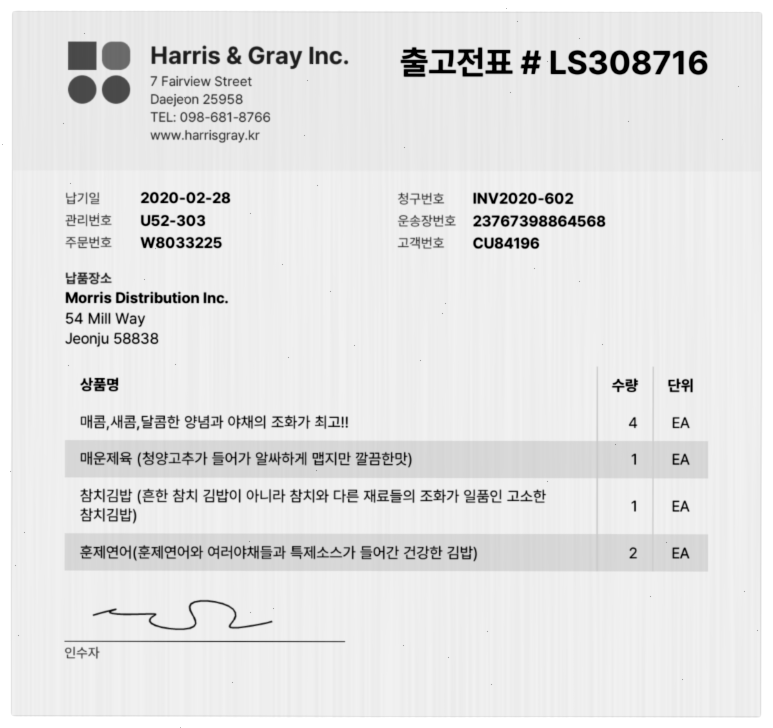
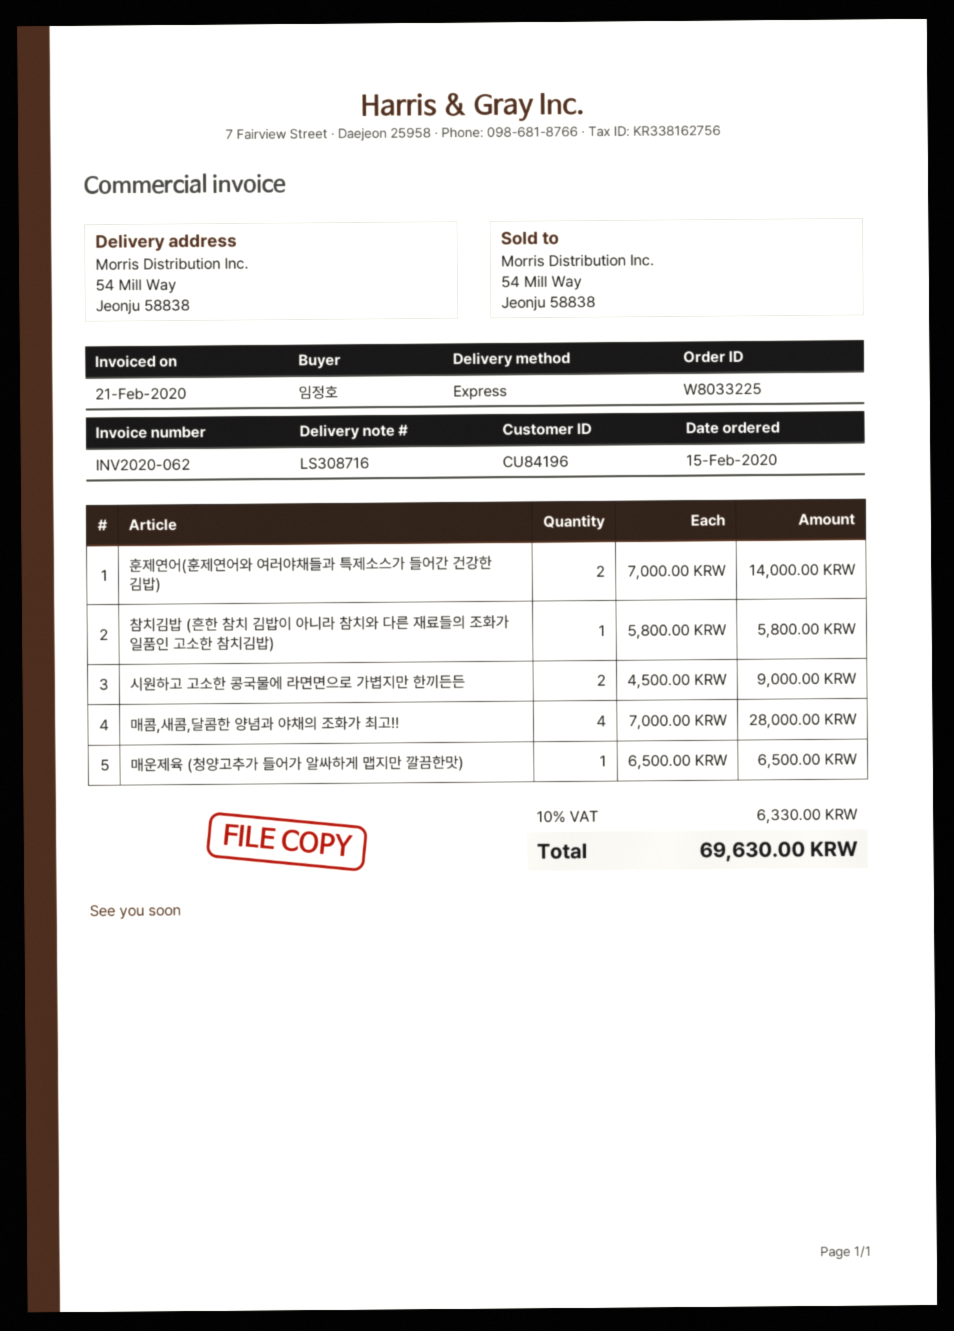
invoice number: INV2020-602 -> INV2020-062
시원하고 고소한 콩국물에 라면면으로 가볍지만 한끼든든: none -> 2

